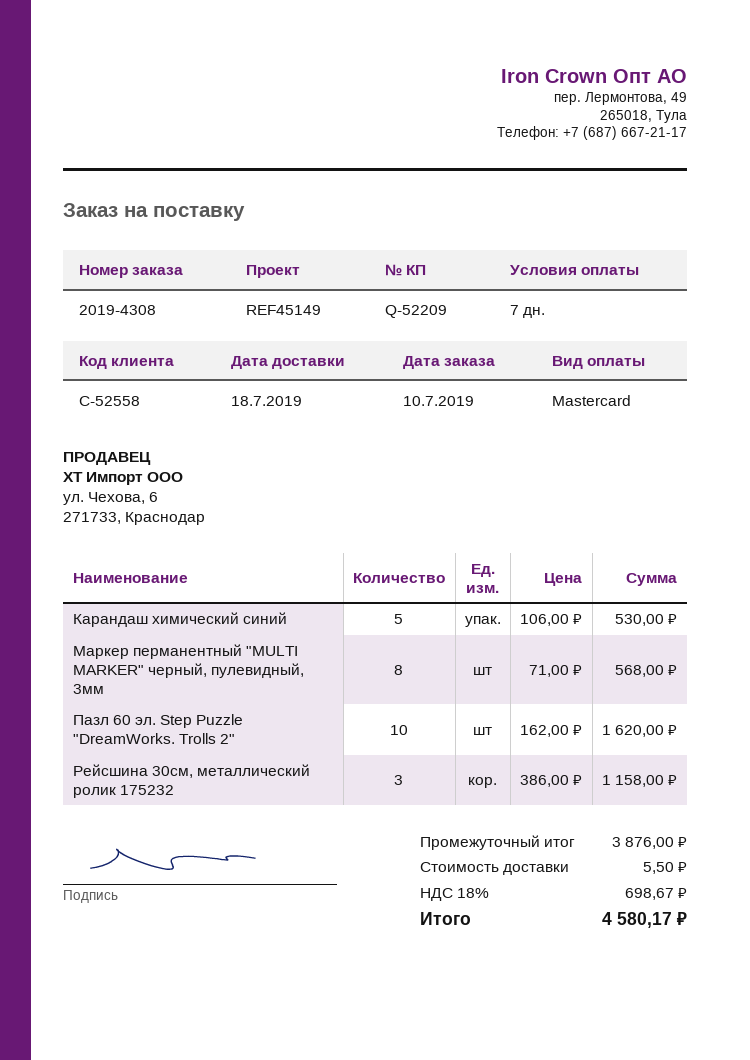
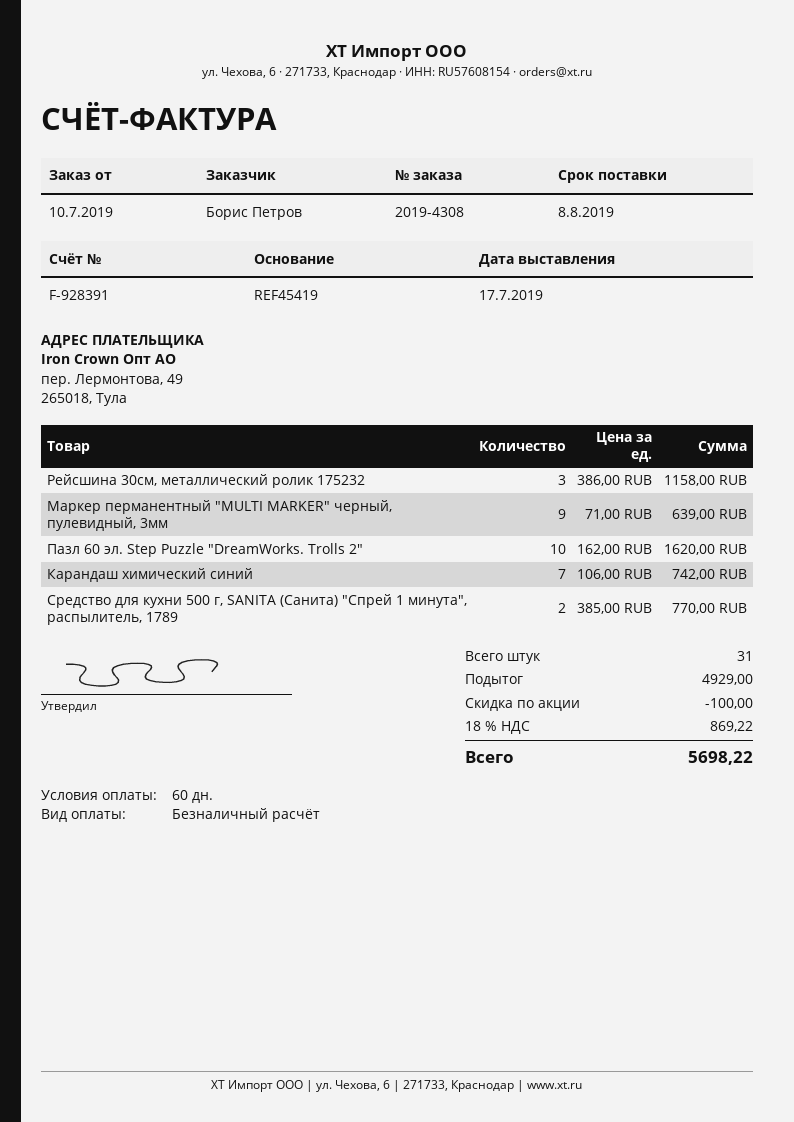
delivery date: 2019-07-18 -> 2019-08-08
payment terms: 7 days -> 60 days
reference: REF45149 -> REF45419
payment method: Mastercard -> bank transfer
Карандаш химический синий: 5 x 106.00 = 530.00 -> 7 x 106.00 = 742.00
Маркер перманентный "MULTI MARKER" черный, пулевидный, 3мм: 8 x 71.00 = 568.00 -> 9 x 71.00 = 639.00
Средство для кухни 500 г, SANITA (Санита) "Спрей 1 минута", распылитель, 1789: none -> 2 x 385.00 = 770.00
subtotal: 3876.00 -> 4929.00
discount: none -> 100.00
shipping: 5.50 -> none
tax: 18% = 698.67 -> 18% = 869.22
total: 4580.17 -> 5698.22

